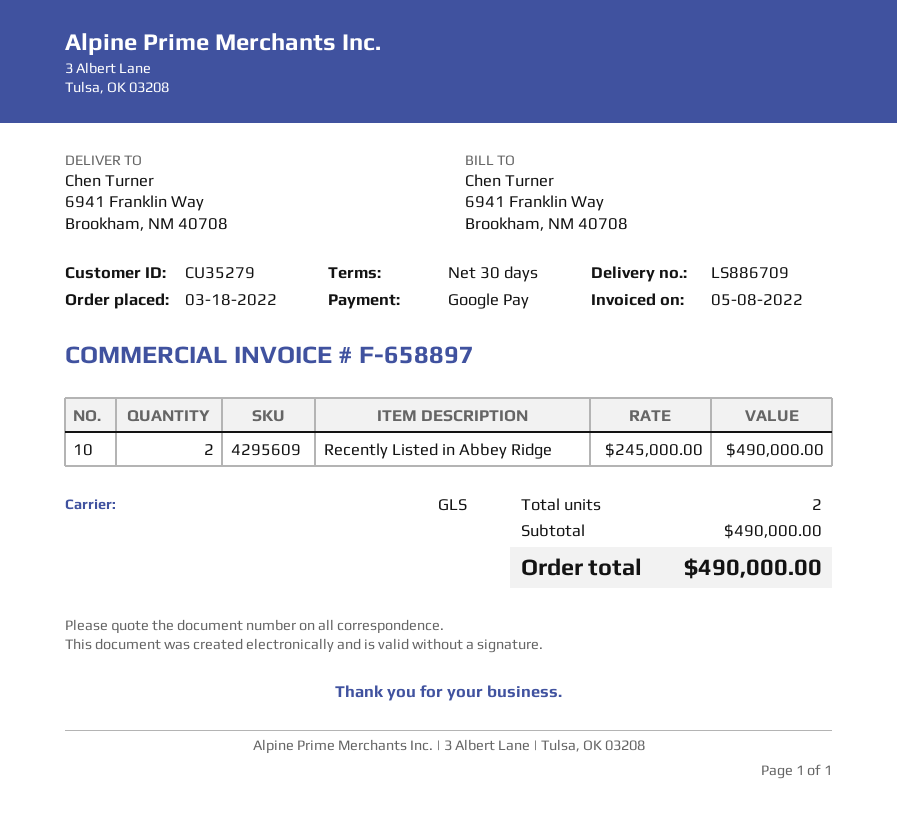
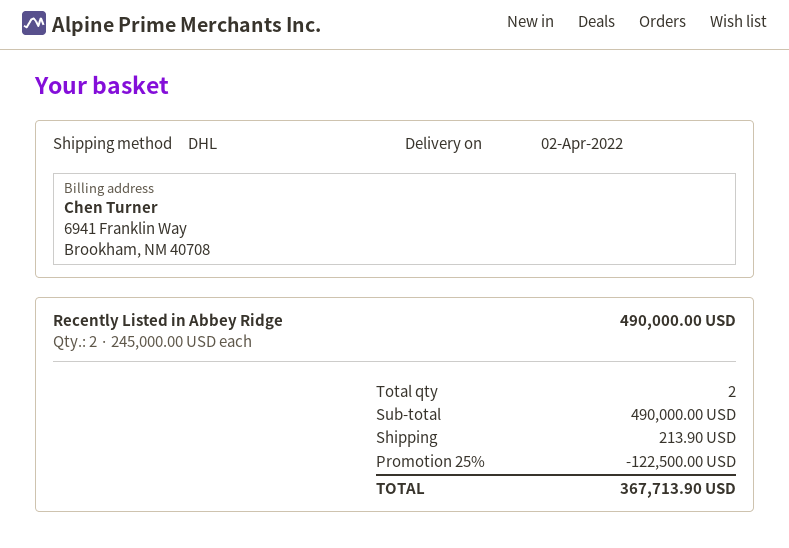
shipping method: GLS -> DHL
discount: none -> 25% = 122500.00
shipping: none -> 213.90
total: 490000.00 -> 367713.90

